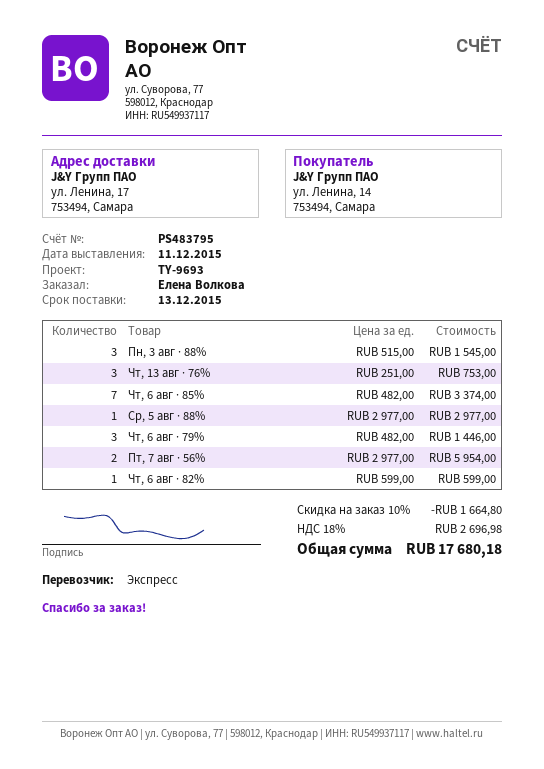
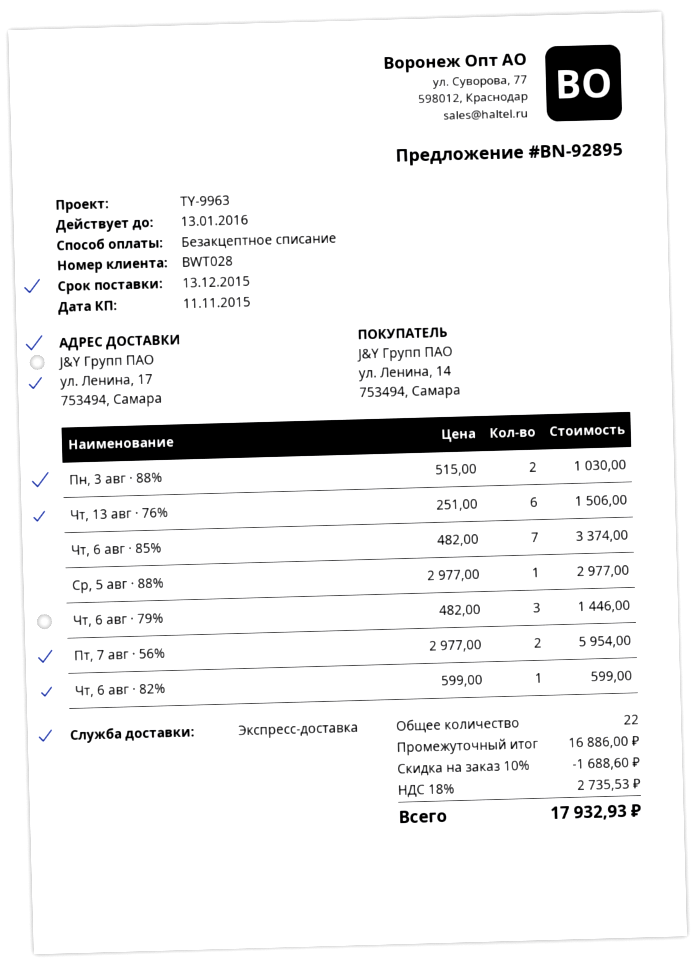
reference: TY-9693 -> TY-9963
Пн, 3 авг · 88%: 3 x 515.00 = 1545.00 -> 2 x 515.00 = 1030.00
Чт, 13 авг · 76%: 3 x 251.00 = 753.00 -> 6 x 251.00 = 1506.00
discount: 10% = 1664.80 -> 10% = 1688.60
tax: 18% = 2696.98 -> 18% = 2735.53
total: 17680.18 -> 17932.93

